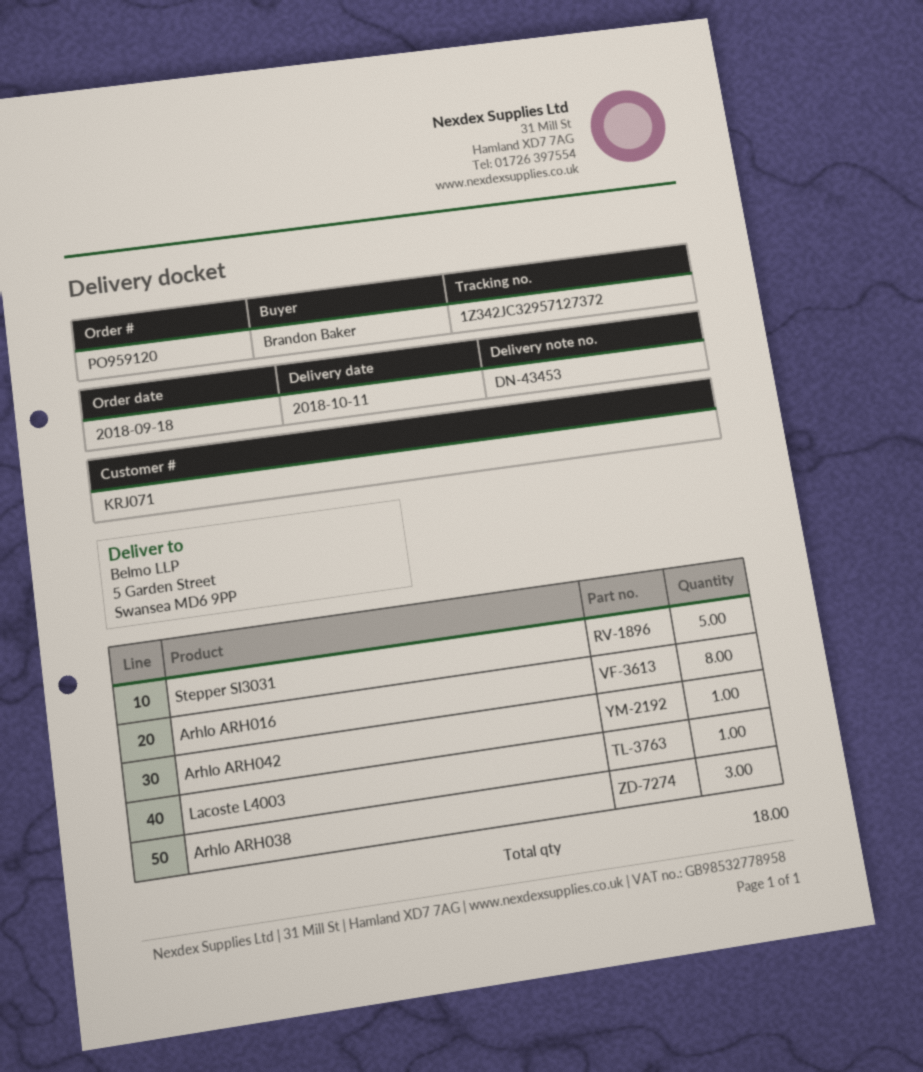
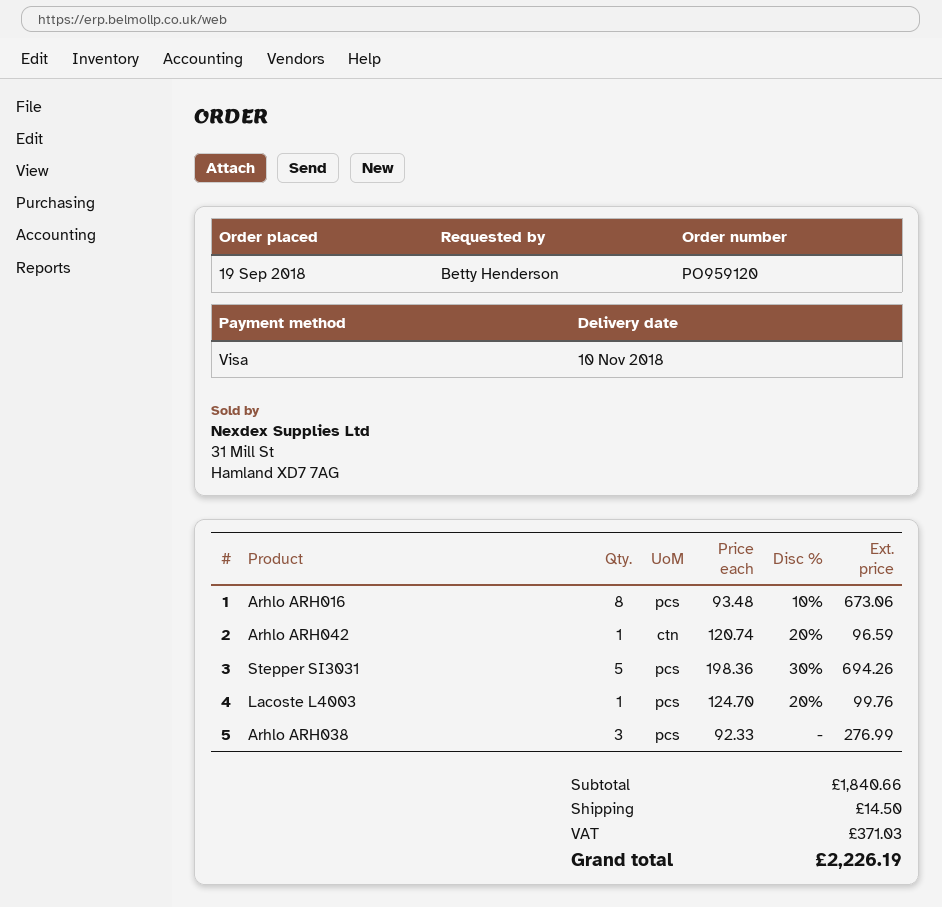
order date: 2018-09-18 -> 2018-09-19
delivery date: 2018-10-11 -> 2018-11-10
ordered by: Brandon Baker -> Betty Henderson

